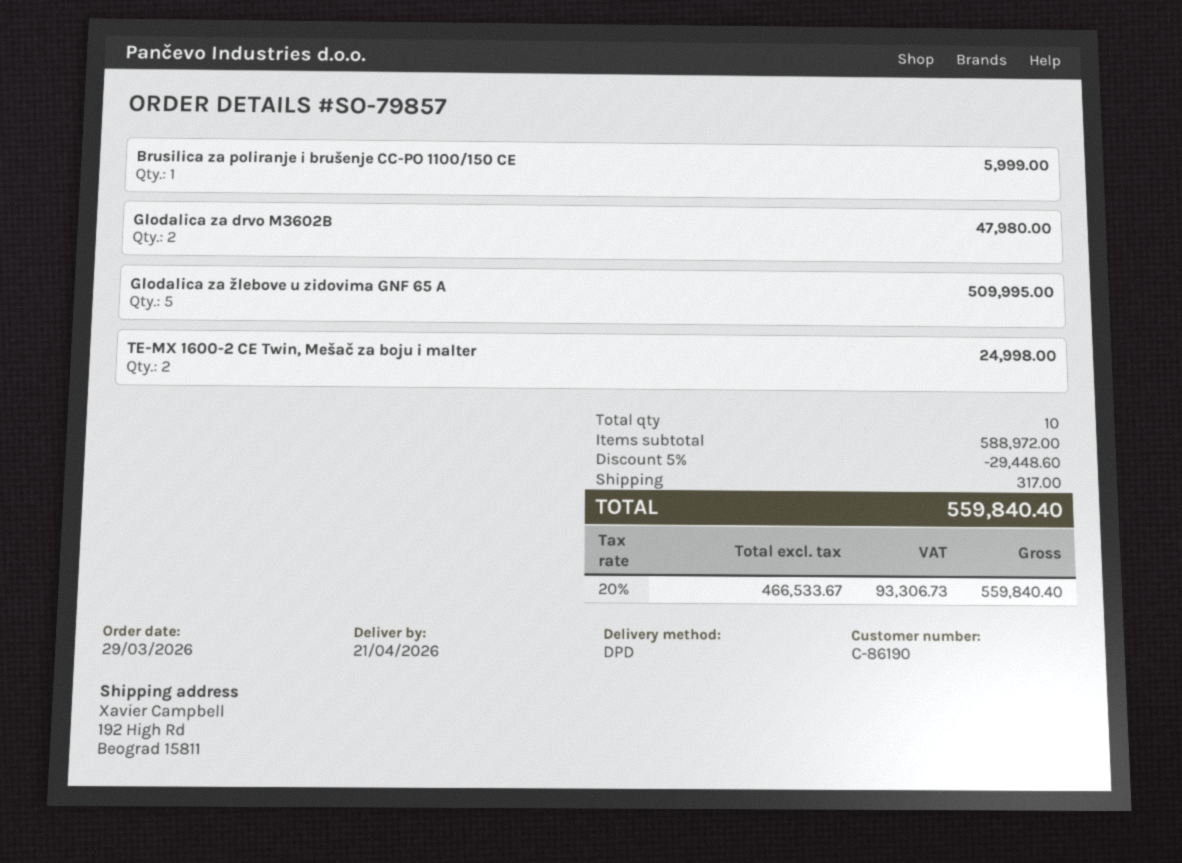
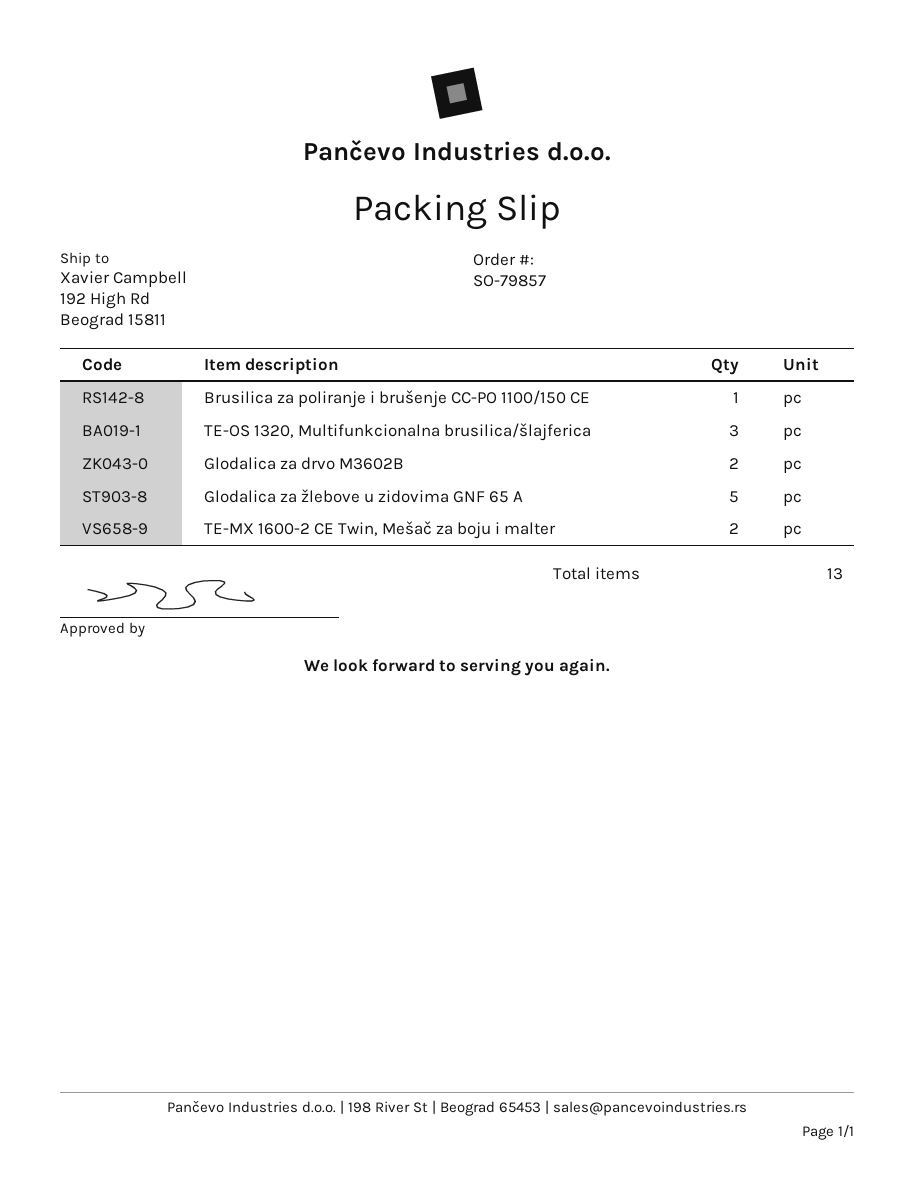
TE-OS 1320, Multifunkcionalna brusilica/šlajferica: none -> 3
total quantity: 10 -> 13

